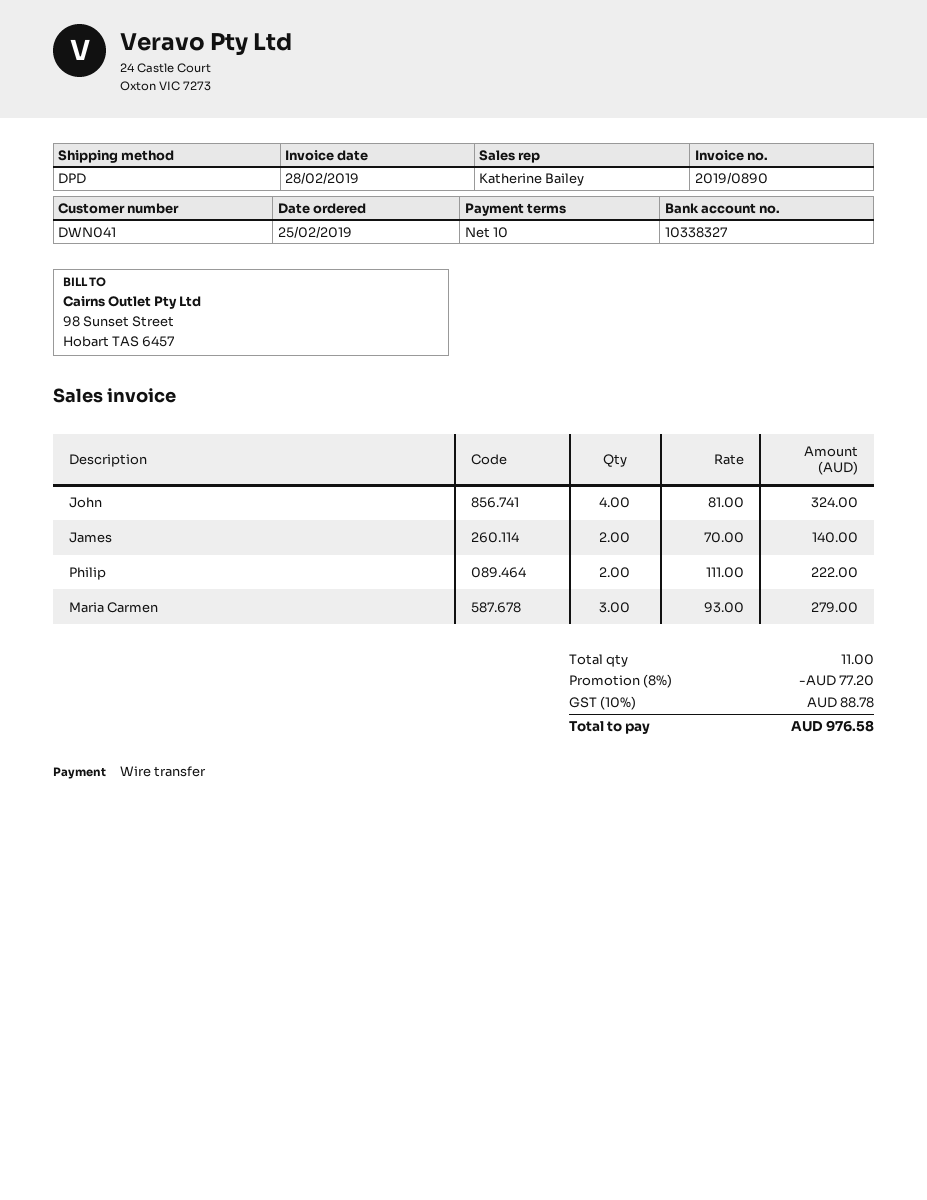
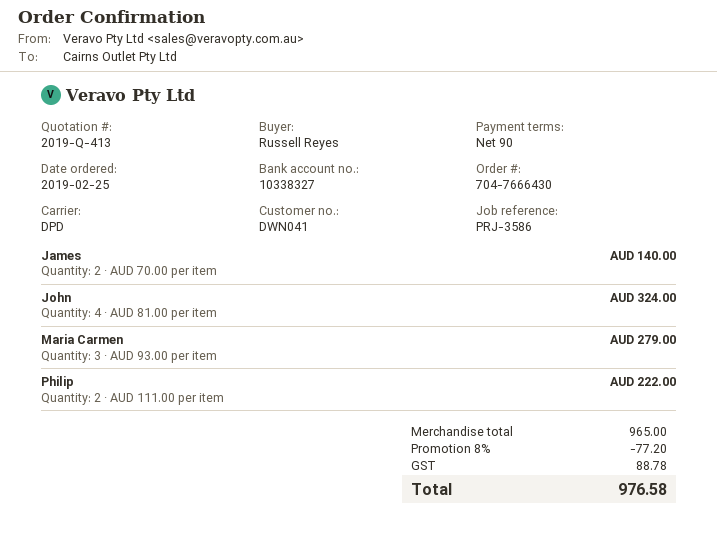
payment terms: 10 days -> 90 days

